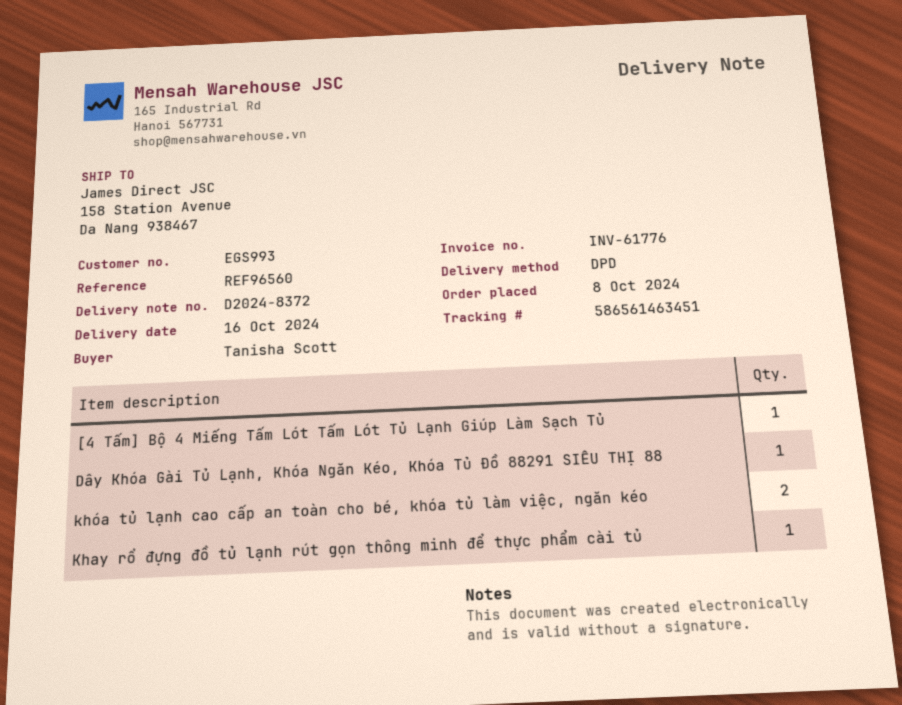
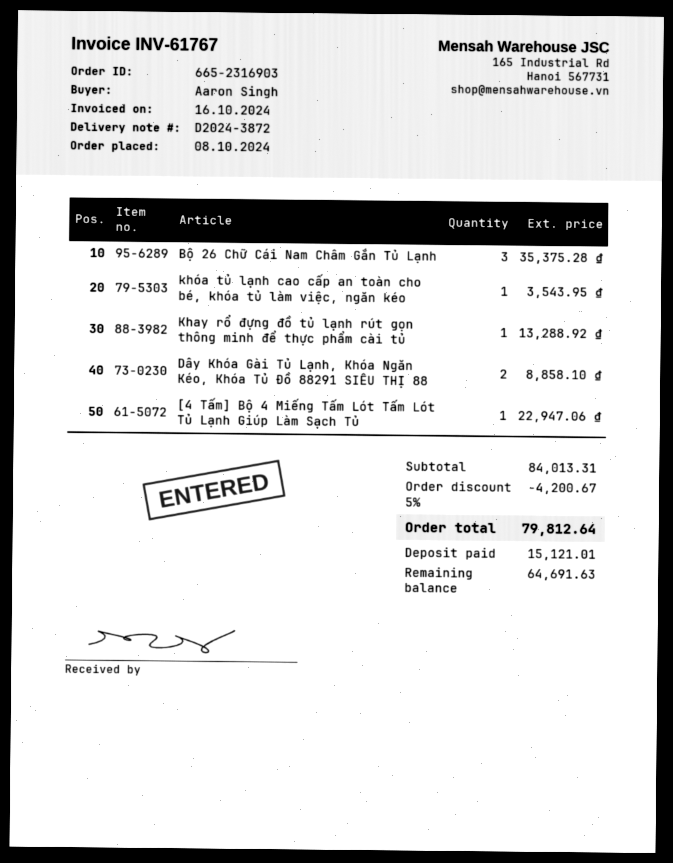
delivery note number: D2024-8372 -> D2024-3872
invoice number: INV-61776 -> INV-61767
ordered by: Tanisha Scott -> Aaron Singh
Dây Khóa Gài Tủ Lạnh, Khóa Ngăn Kéo, Khóa Tủ Đồ 88291 SIÊU THỊ 88: 1 -> 2
khóa tủ lạnh cao cấp an toàn cho bé, khóa tủ làm việc, ngăn kéo: 2 -> 1
Bộ 26 Chữ Cái Nam Châm Gắn Tủ Lạnh: none -> 3

